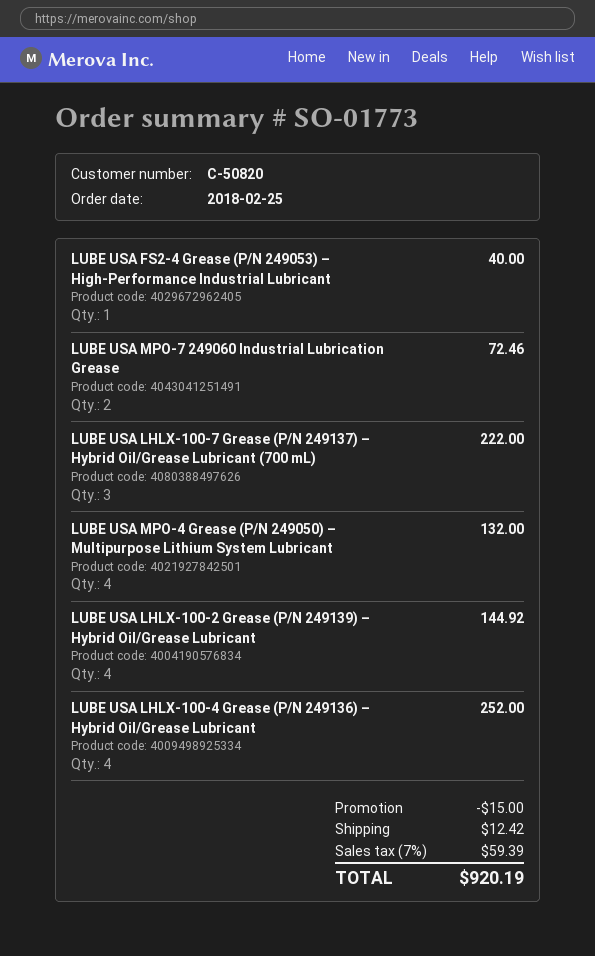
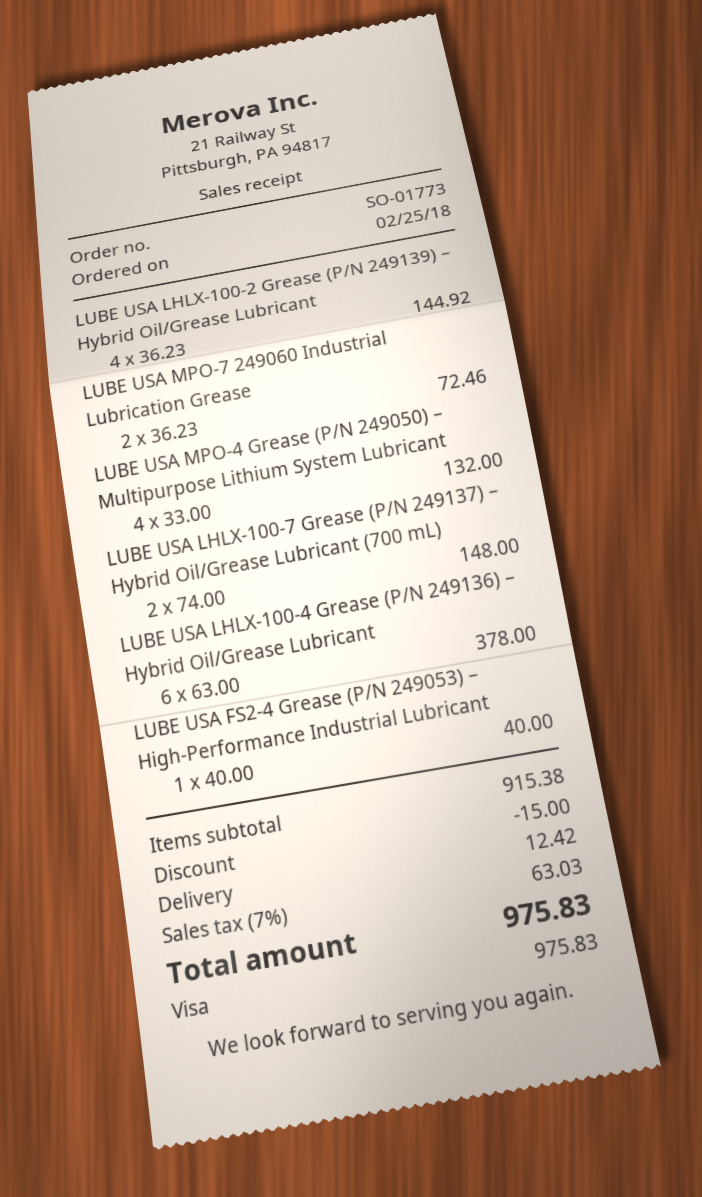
LUBE USA LHLX-100-7 Grease (P/N 249137) – Hybrid Oil/Grease Lubricant (700 mL): 3 for 222.00 -> 2 for 148.00
LUBE USA LHLX-100-4 Grease (P/N 249136) – Hybrid Oil/Grease Lubricant: 4 for 252.00 -> 6 for 378.00
tax: 7% = 59.39 -> 7% = 63.03
total: 920.19 -> 975.83

